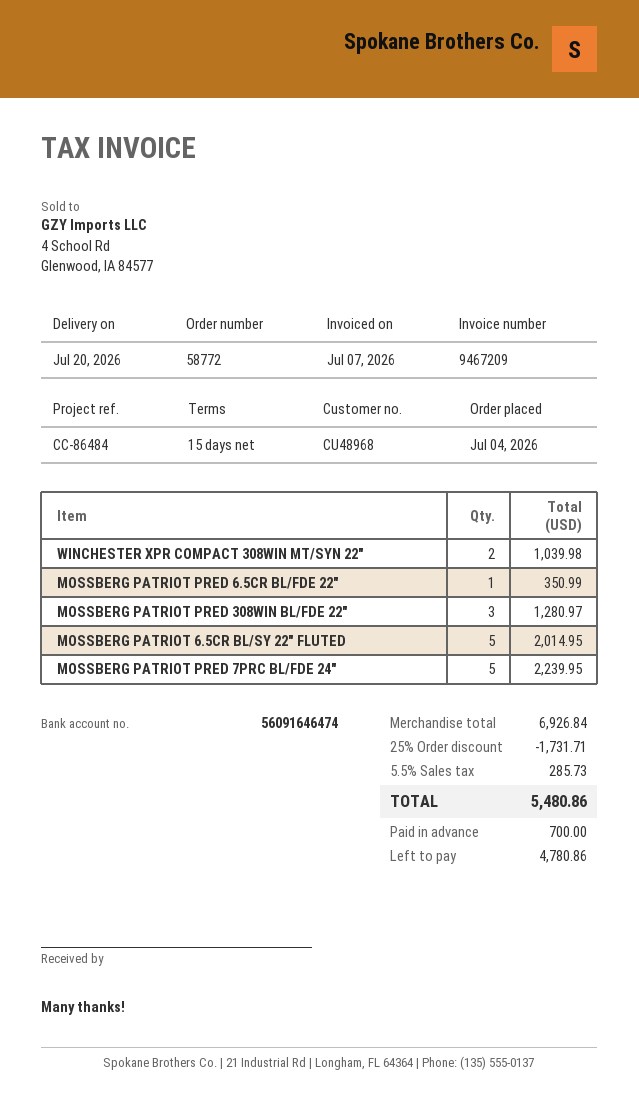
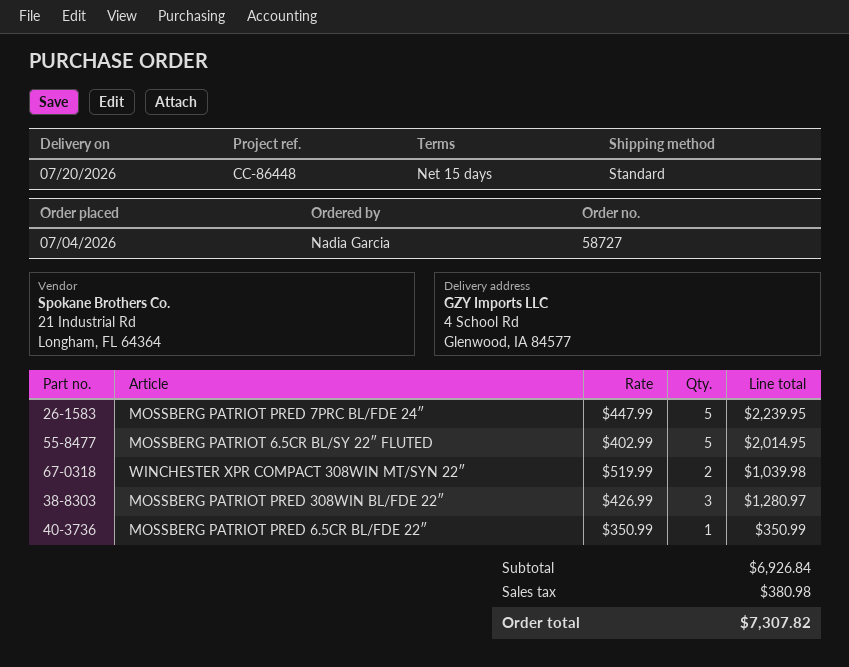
order number: 58772 -> 58727
reference: CC-86484 -> CC-86448
discount: 25% = 1731.71 -> none
tax: 285.73 -> 380.98
total: 5480.86 -> 7307.82

